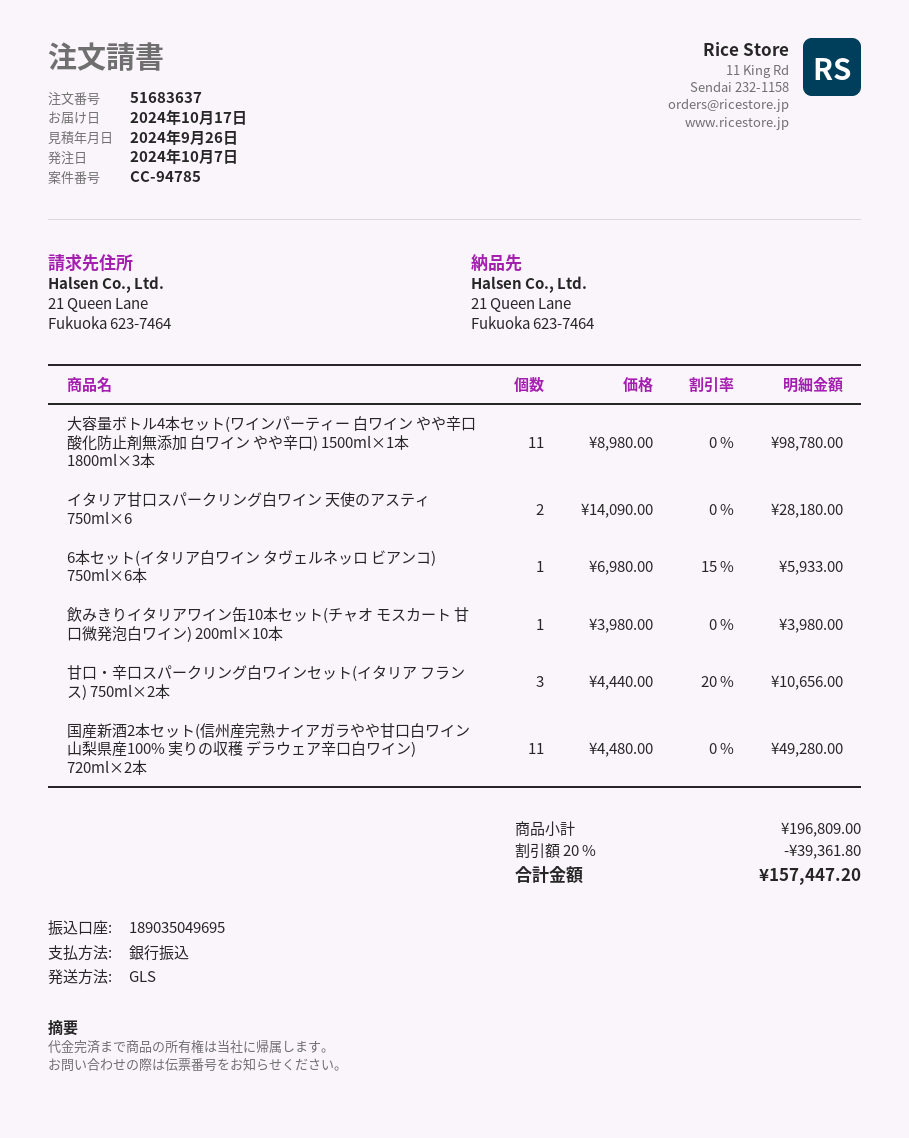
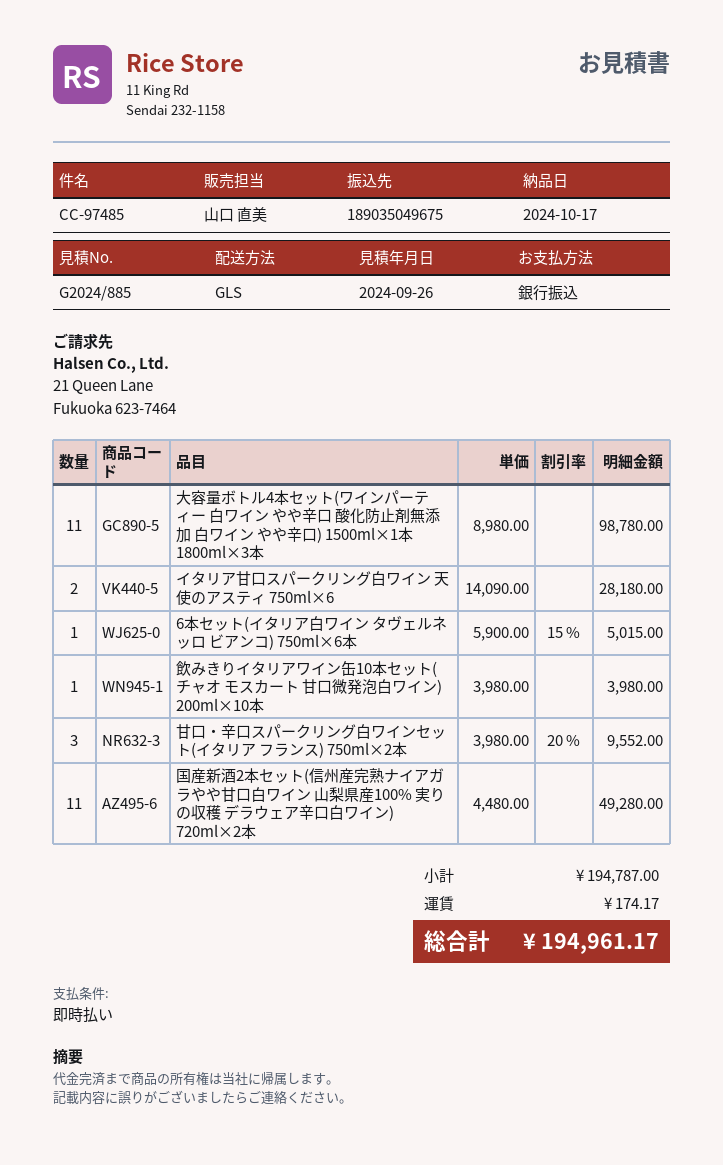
reference: CC-94785 -> CC-97485
bank account: 189035049695 -> 189035049675
6本セット(イタリア白ワイン タヴェルネッロ ビアンコ) 750ml×6本: 1 x 6980.00 - 15% = 5933.00 -> 1 x 5900.00 - 15% = 5015.00
甘口・辛口スパークリング白ワインセット(イタリア フランス) 750ml×2本: 3 x 4440.00 - 20% = 10656.00 -> 3 x 3980.00 - 20% = 9552.00
subtotal: 196809.00 -> 194787.00
discount: 20% = 39361.80 -> none
shipping: none -> 174.17
total: 157447.20 -> 194961.17

